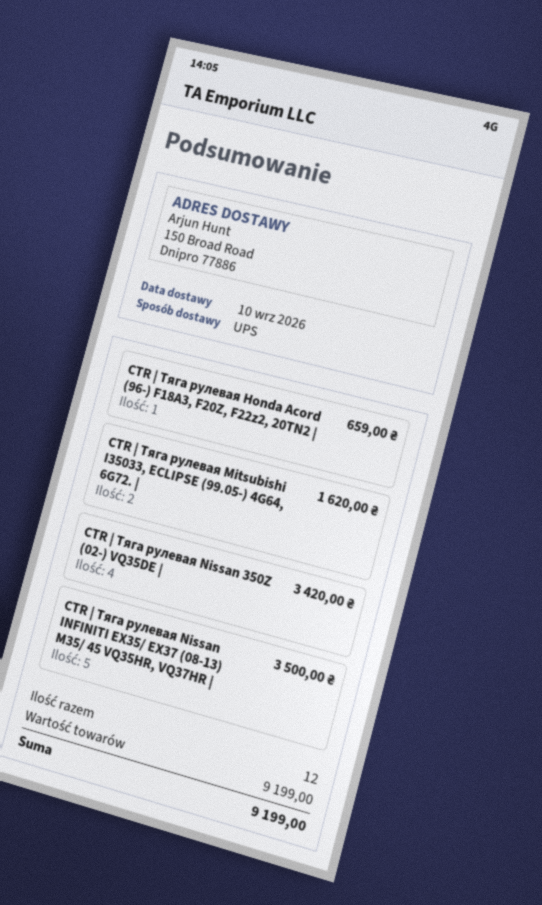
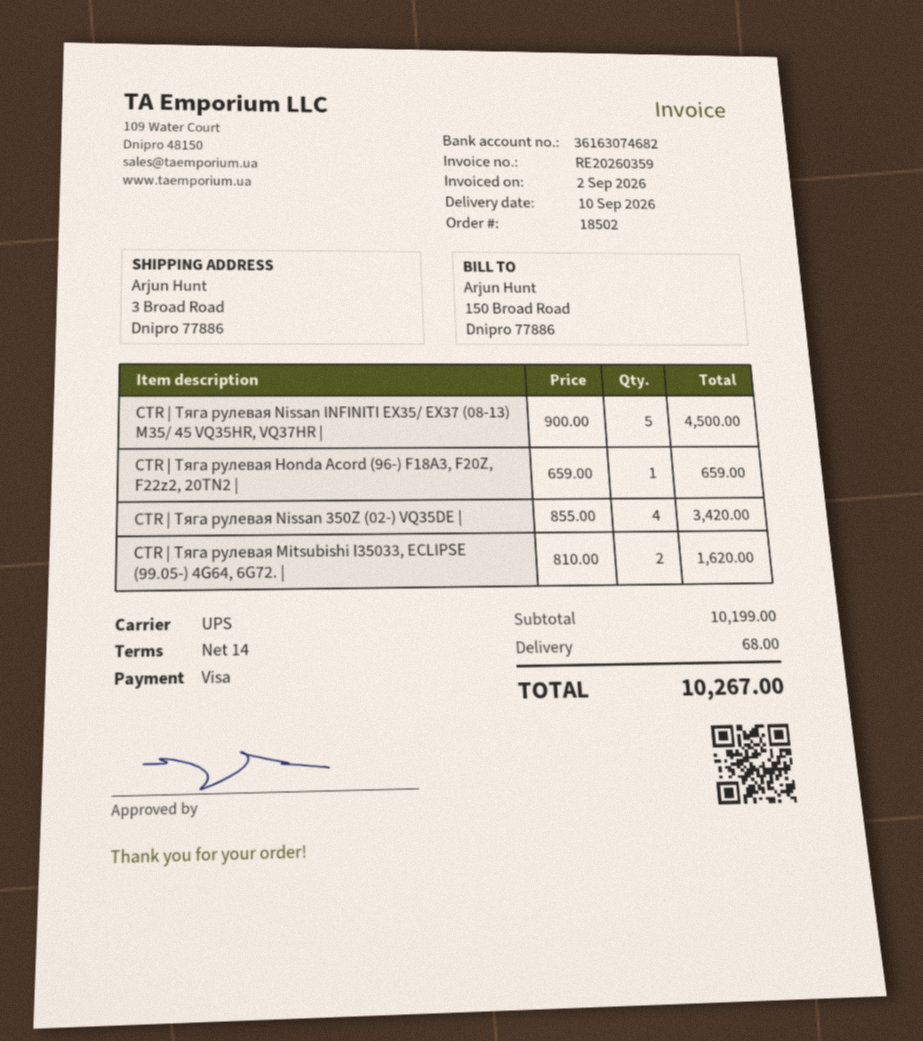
ship to: 150 Broad Road, Dnipro 77886 -> 3 Broad Road, Dnipro 77886
CTR | Тяга рулевая Nissan INFINITI EX35/ EX37 (08-13) M35/ 45 VQ35HR, VQ37HR |: 5 for 3500.00 -> 5 for 4500.00
subtotal: 9199.00 -> 10199.00
shipping: none -> 68.00
total: 9199.00 -> 10267.00

